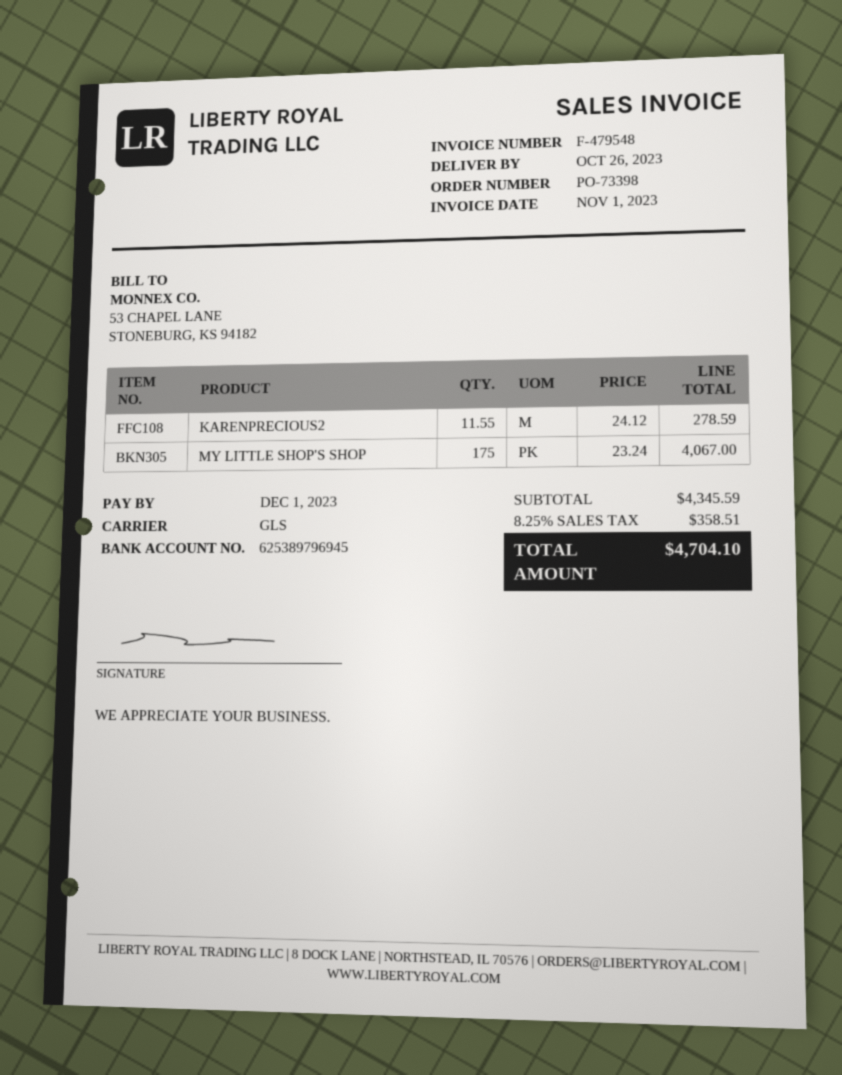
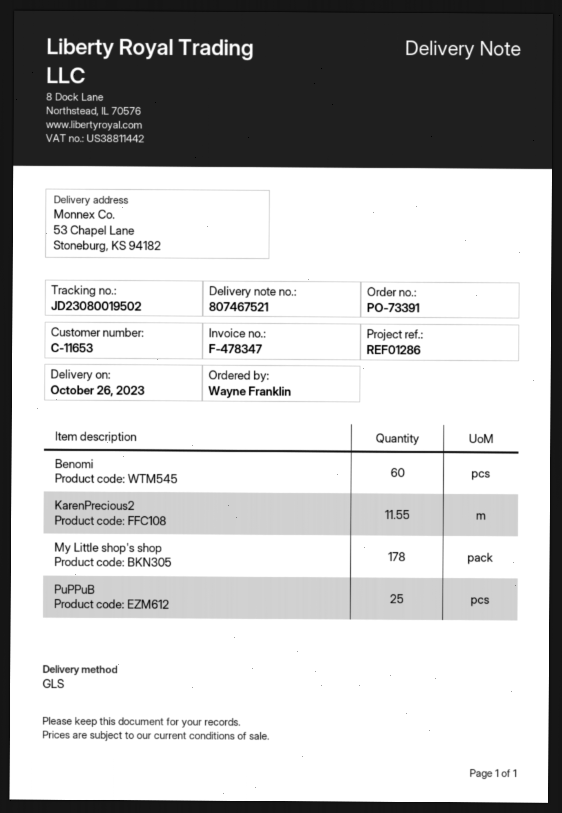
order number: PO-73398 -> PO-73391
invoice number: F-479548 -> F-478347
MY LITTLE SHOP'S SHOP: 175 -> 178
Benomi: none -> 60
PuPPuB: none -> 25

